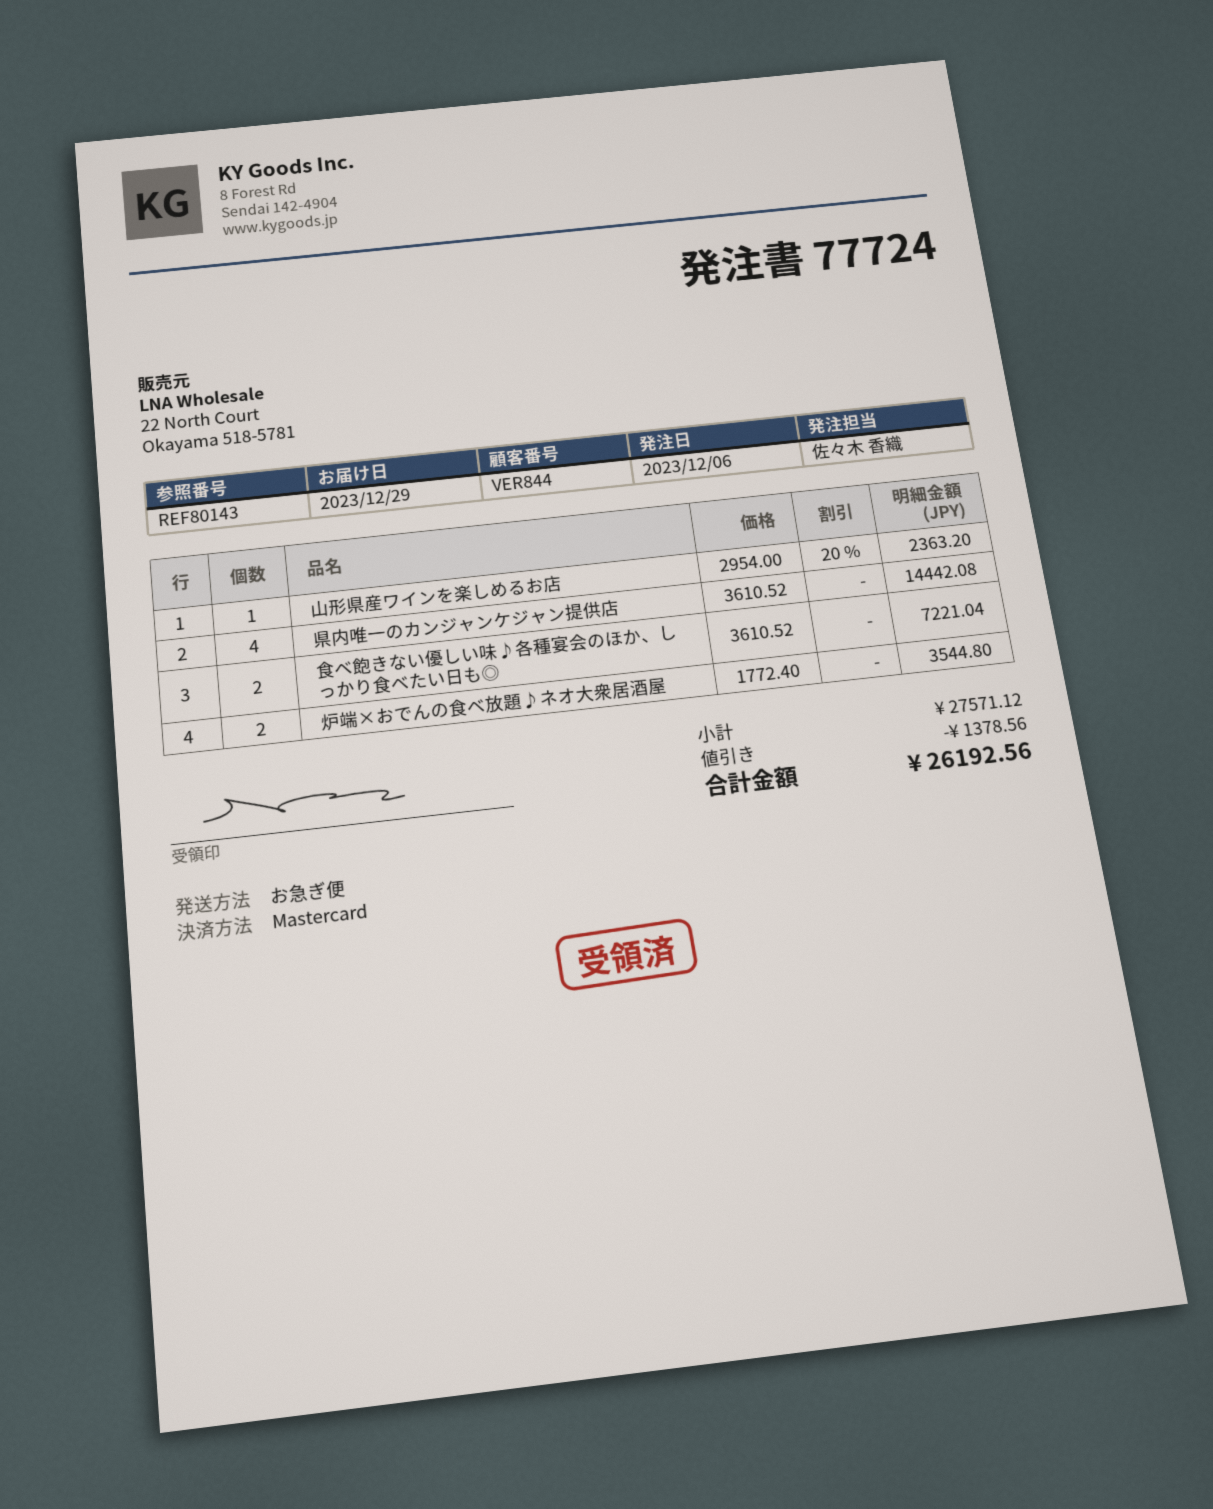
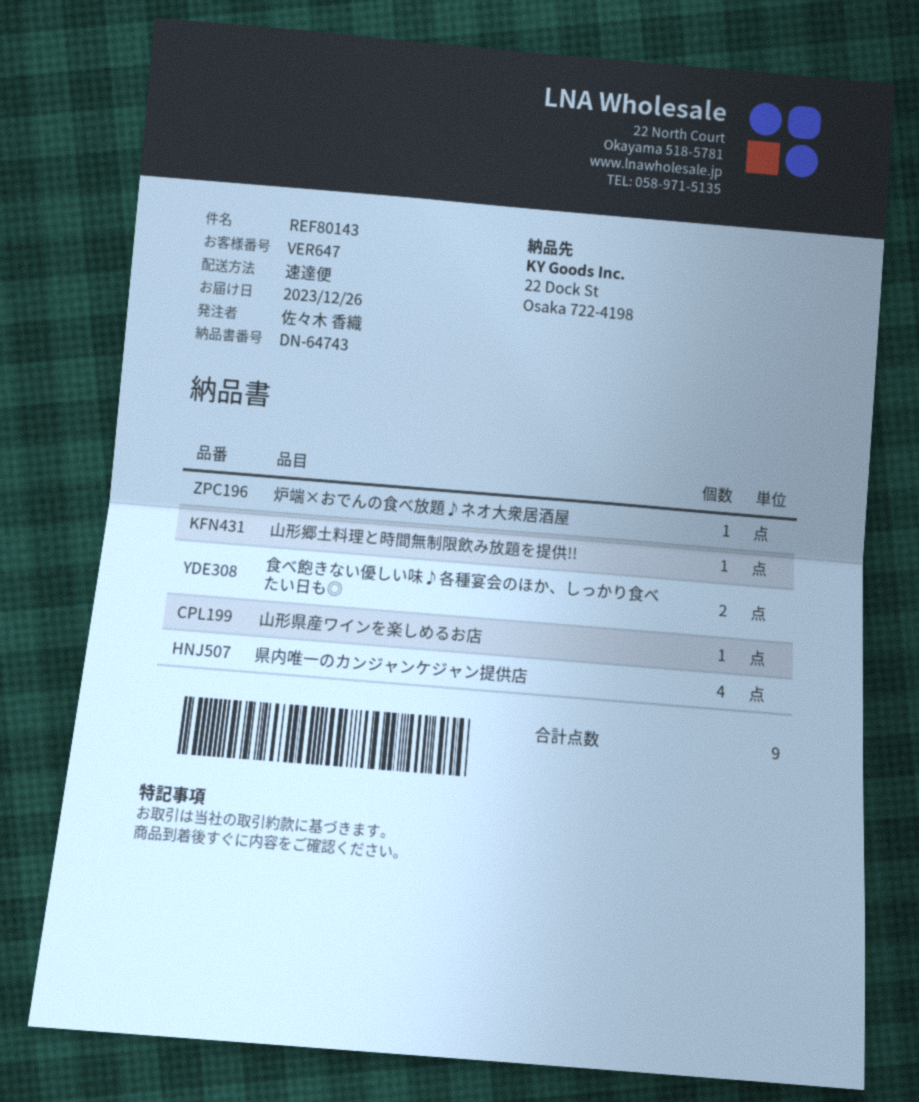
delivery date: 2023-12-29 -> 2023-12-26
customer number: VER844 -> VER647
炉端×おでんの食べ放題♪ネオ大衆居酒屋: 2 -> 1
山形郷土料理と時間無制限飲み放題を提供!!: none -> 1

